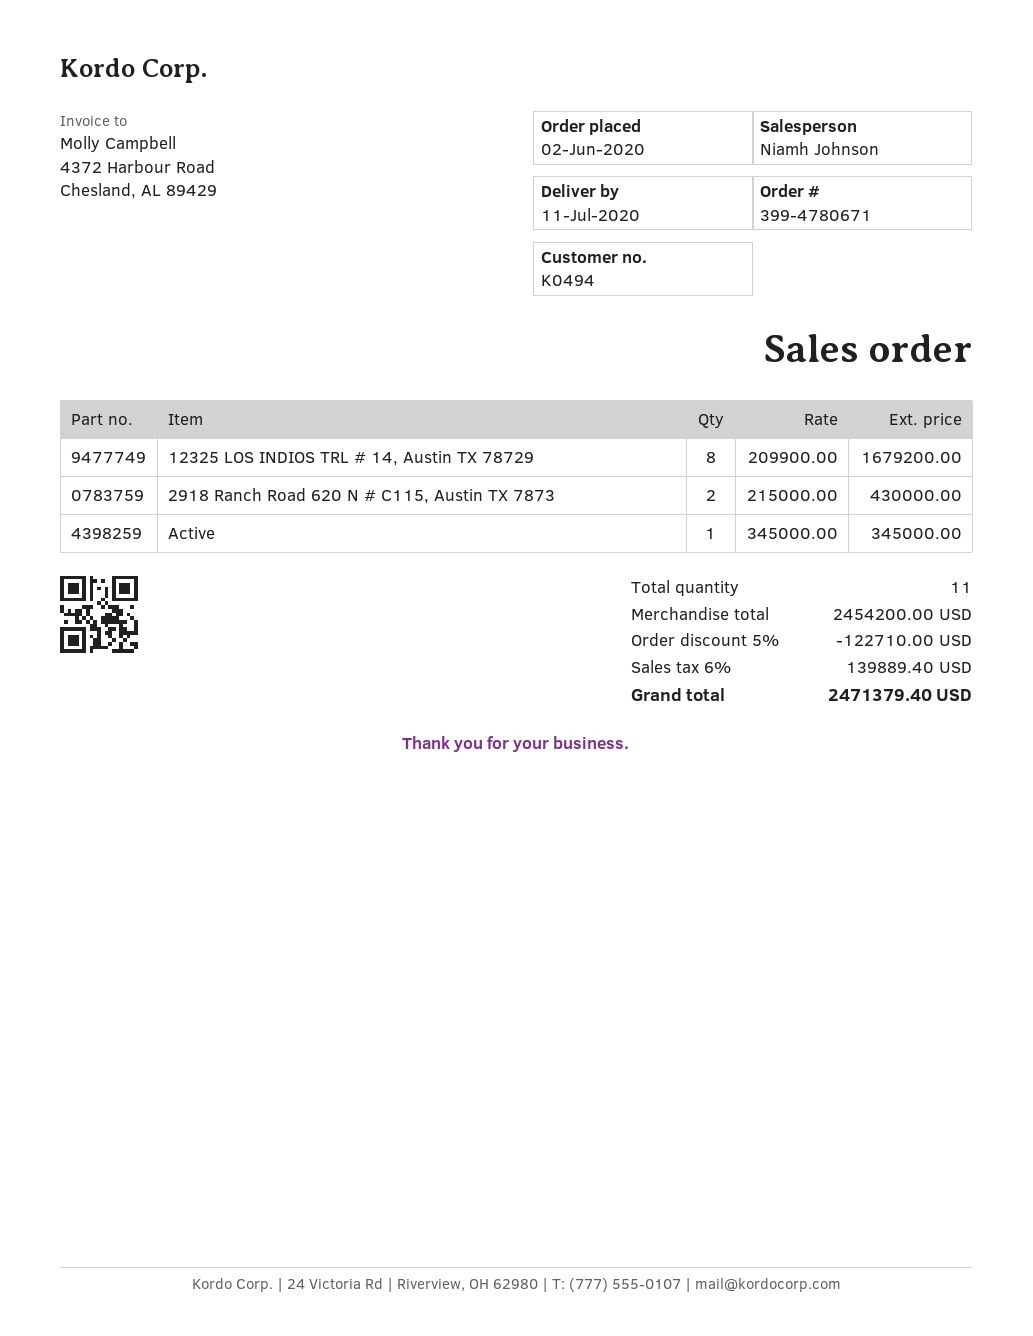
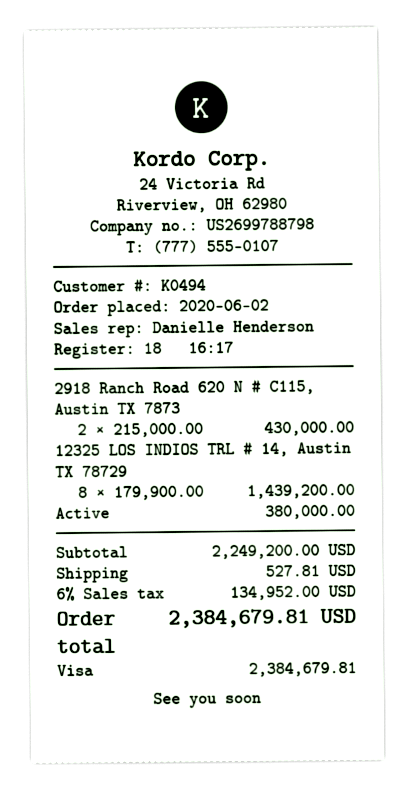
sales rep: Niamh Johnson -> Danielle Henderson
12325 LOS INDIOS TRL # 14, Austin TX 78729: 8 x 209900.00 = 1679200.00 -> 8 x 179900.00 = 1439200.00
Active: 1 x 345000.00 = 345000.00 -> 1 x 380000.00 = 380000.00
subtotal: 2454200.00 -> 2249200.00
discount: 5% = 122710.00 -> none
shipping: none -> 527.81
tax: 6% = 139889.40 -> 6% = 134952.00
total: 2471379.40 -> 2384679.81

